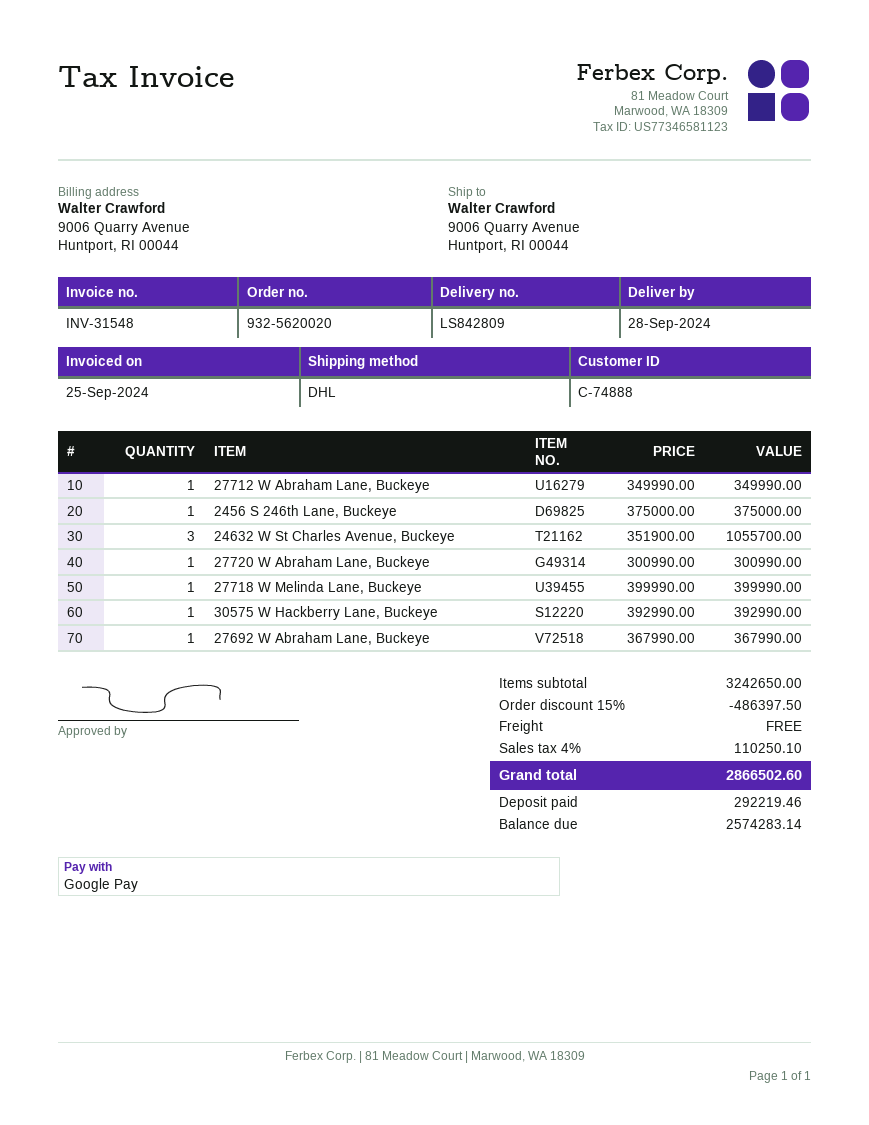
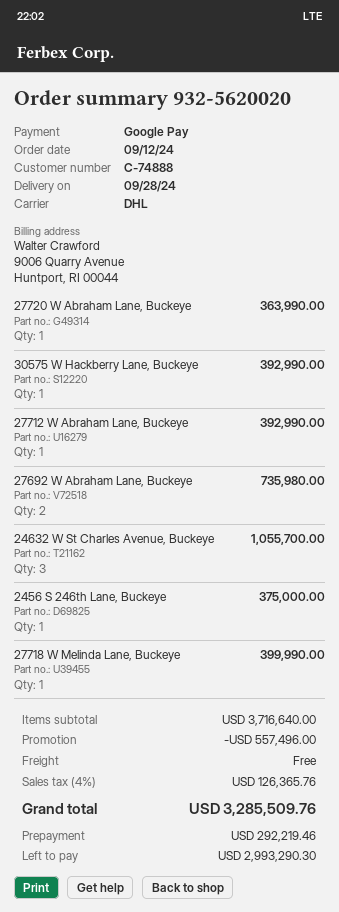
27712 W Abraham Lane, Buckeye: 1 for 349990.00 -> 1 for 392990.00
27720 W Abraham Lane, Buckeye: 1 for 300990.00 -> 1 for 363990.00
27692 W Abraham Lane, Buckeye: 1 for 367990.00 -> 2 for 735980.00
subtotal: 3242650.00 -> 3716640.00
discount: 486397.50 -> 557496.00
tax: 4% = 110250.10 -> 4% = 126365.76
total: 2866502.60 -> 3285509.76
balance: 2574283.14 -> 2993290.30

